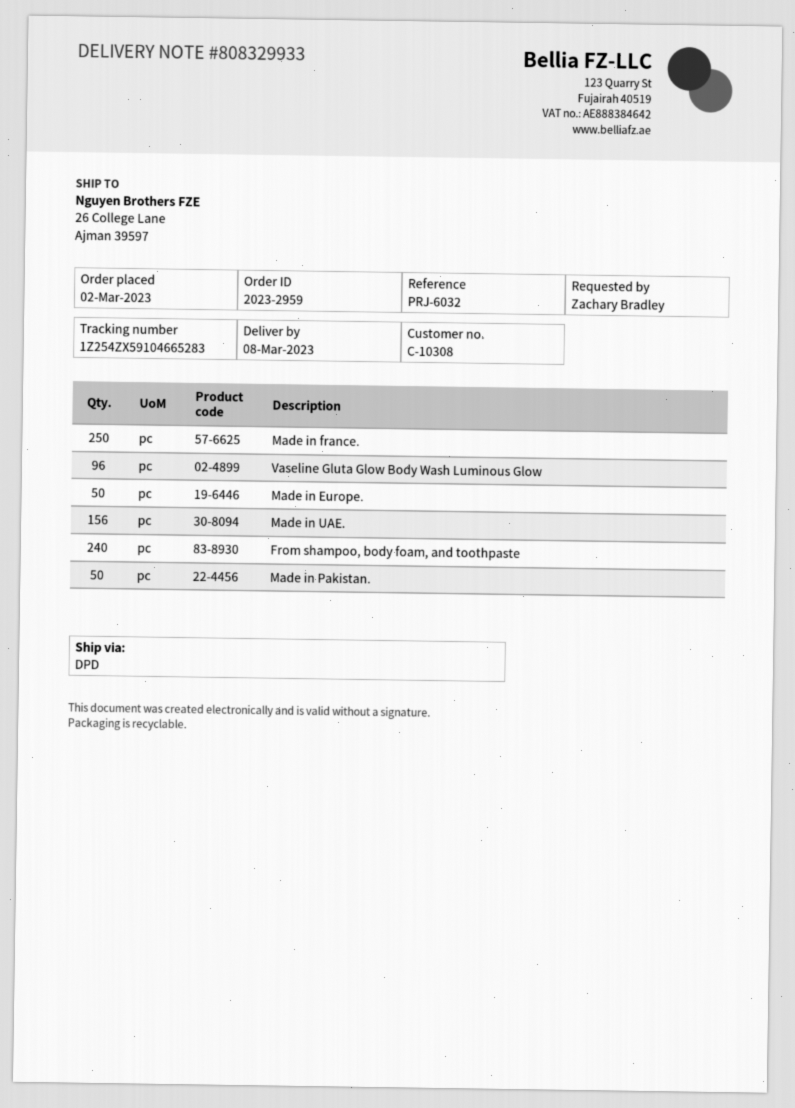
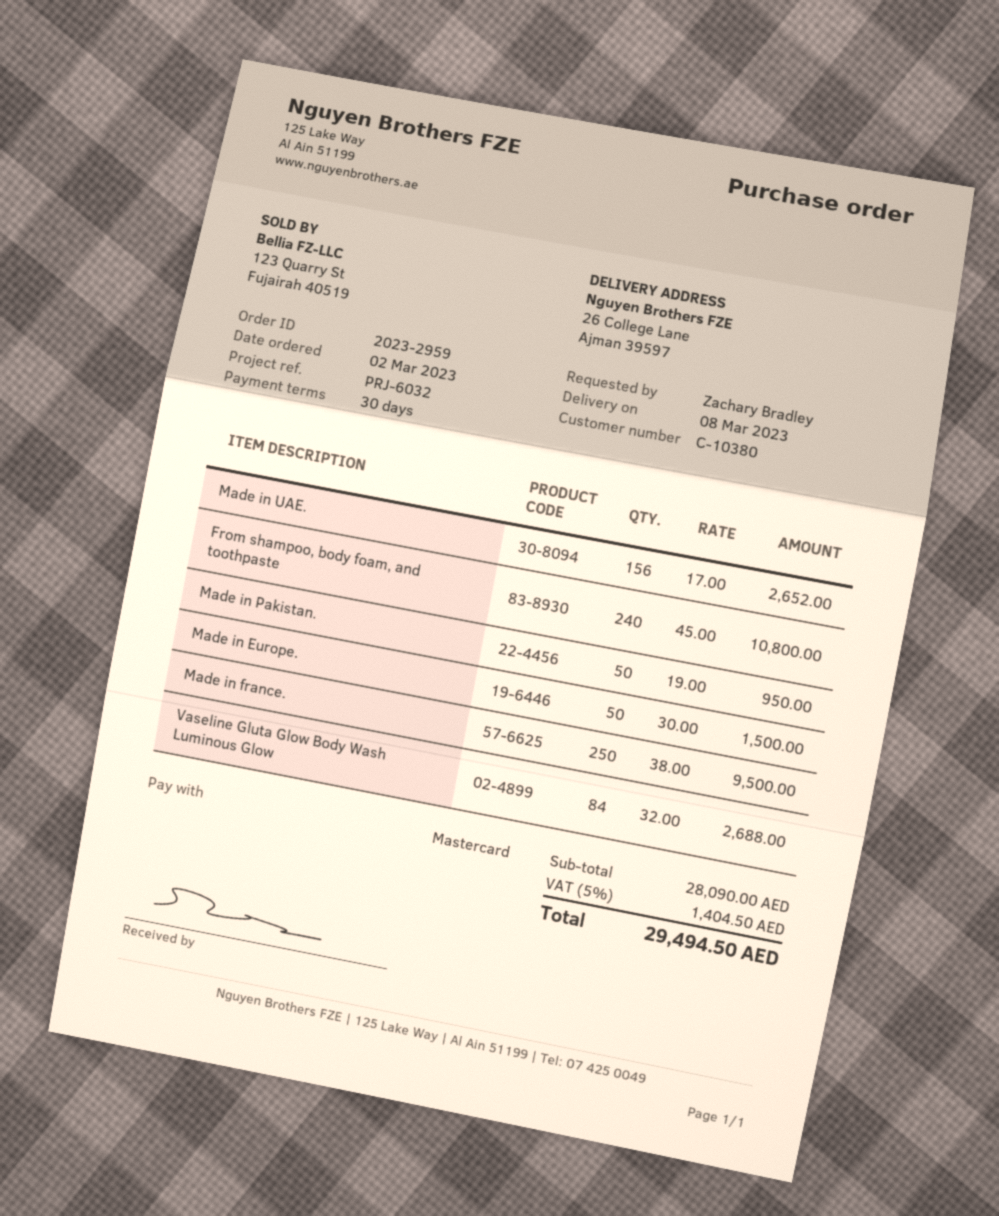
customer number: C-10308 -> C-10380
Vaseline Gluta Glow Body Wash Luminous Glow: 96 -> 84

